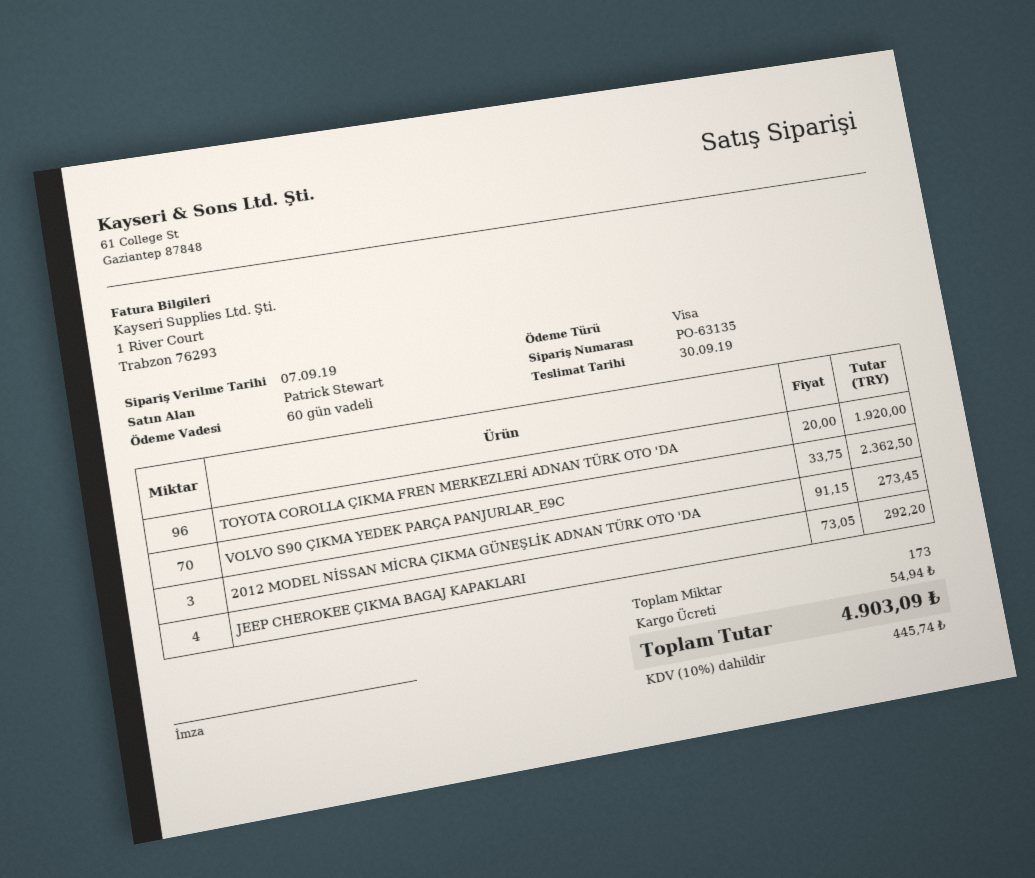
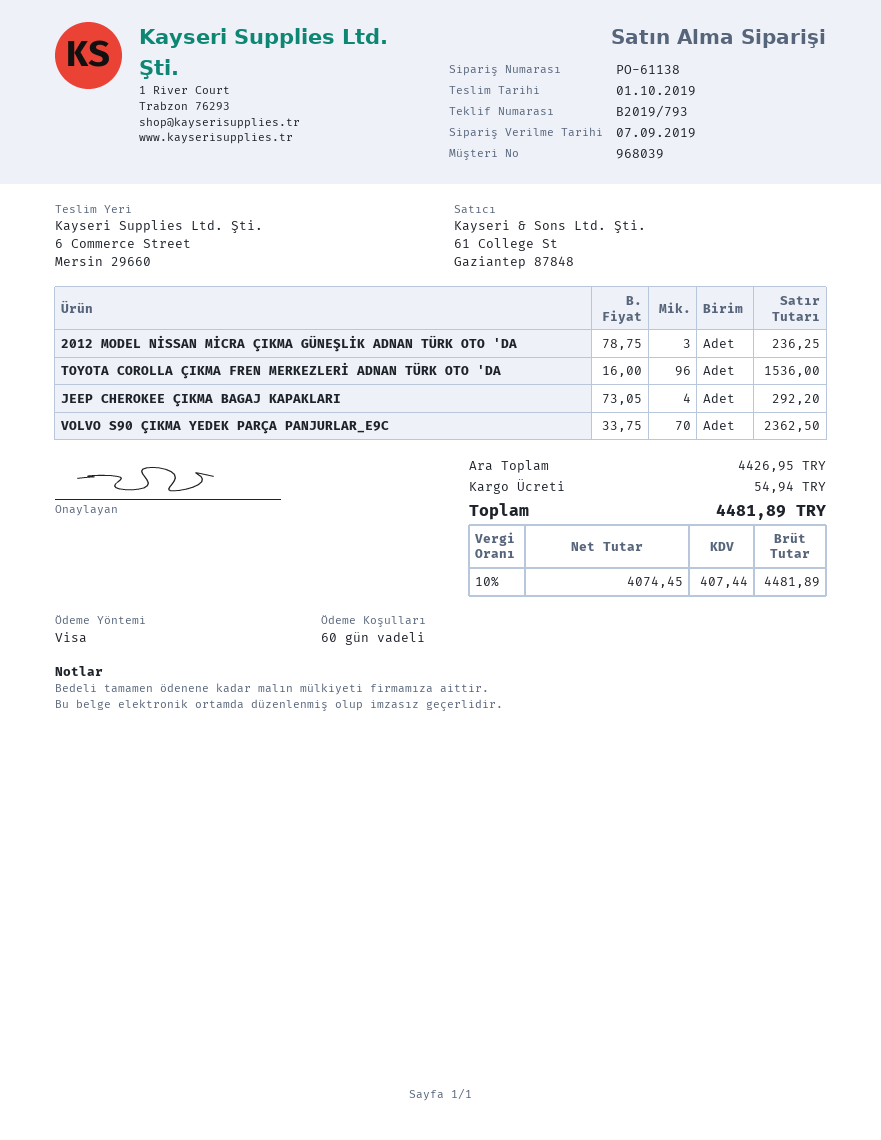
order number: PO-63135 -> PO-61138
delivery date: 2019-09-30 -> 2019-10-01
TOYOTA COROLLA ÇIKMA FREN MERKEZLERİ ADNAN TÜRK OTO 'DA: 96 x 20.00 = 1920.00 -> 96 x 16.00 = 1536.00
2012 MODEL NİSSAN MİCRA ÇIKMA GÜNEŞLİK ADNAN TÜRK OTO 'DA: 3 x 91.15 = 273.45 -> 3 x 78.75 = 236.25
tax: 10% = 445.74 -> 10% = 407.44
total: 4903.09 -> 4481.89

